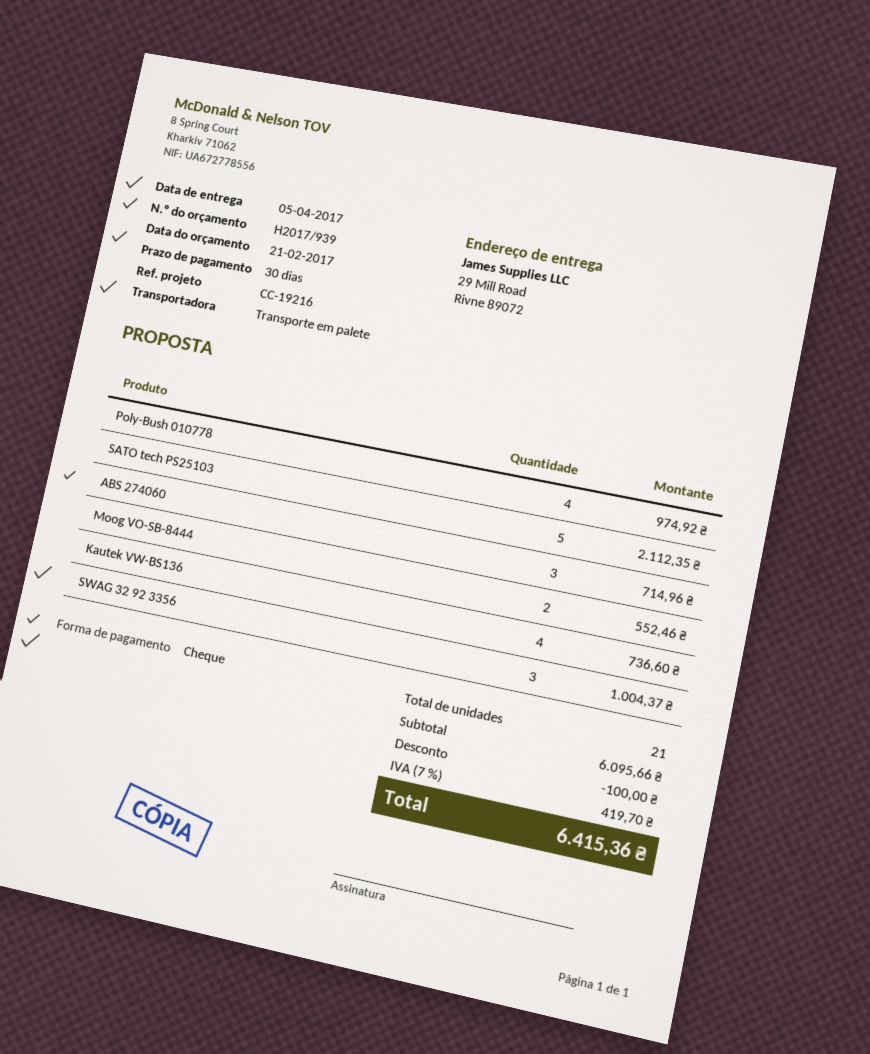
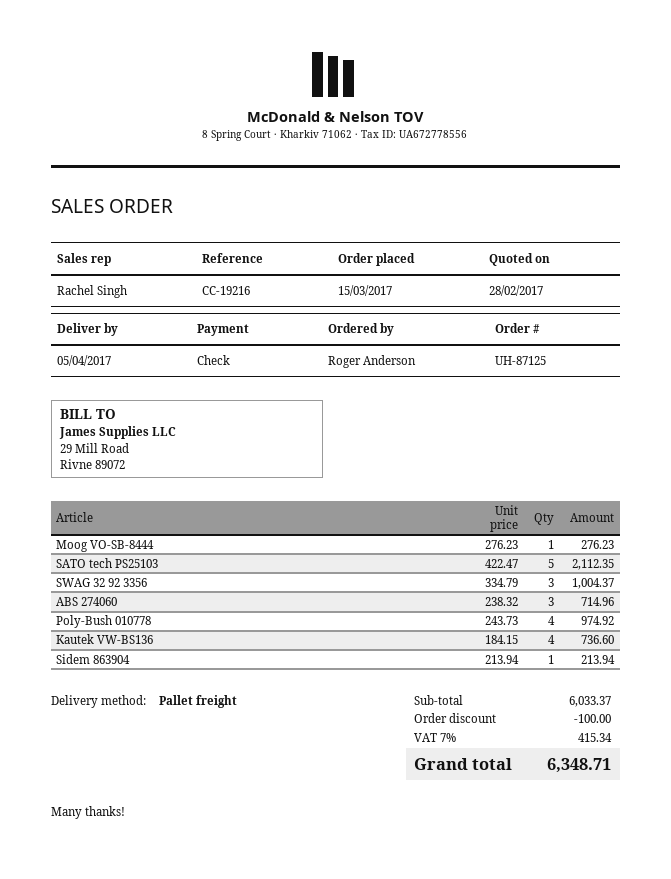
quote date: 2017-02-21 -> 2017-02-28
Moog VO-SB-8444: 2 for 552.46 -> 1 for 276.23
Sidem 863904: none -> 1 for 213.94
subtotal: 6095.66 -> 6033.37
tax: 7% = 419.70 -> 7% = 415.34
total: 6415.36 -> 6348.71

